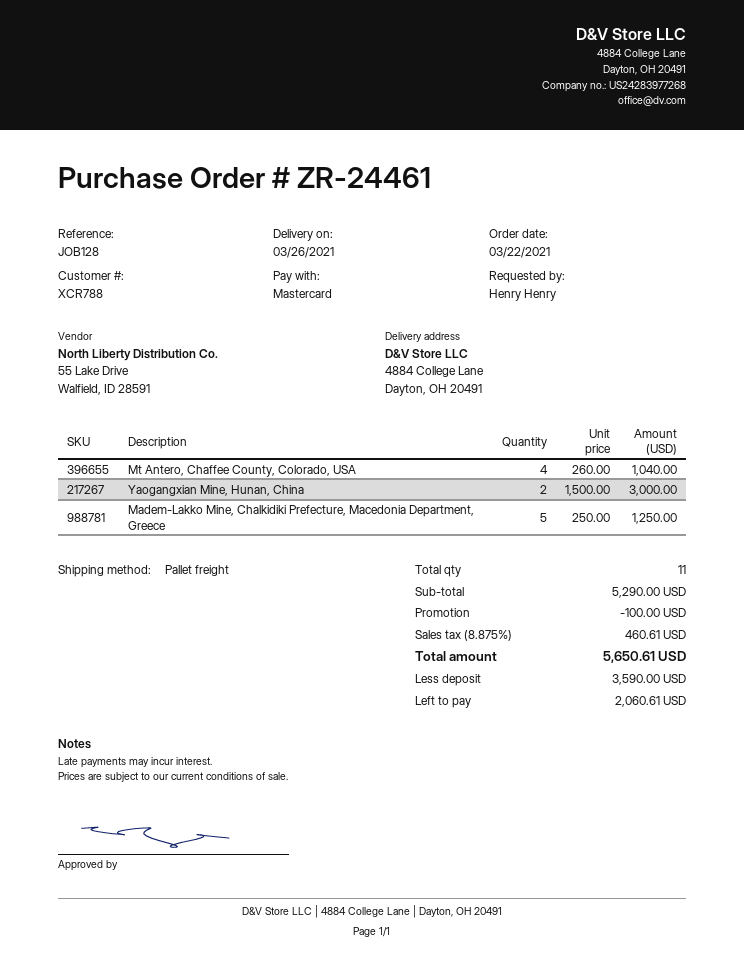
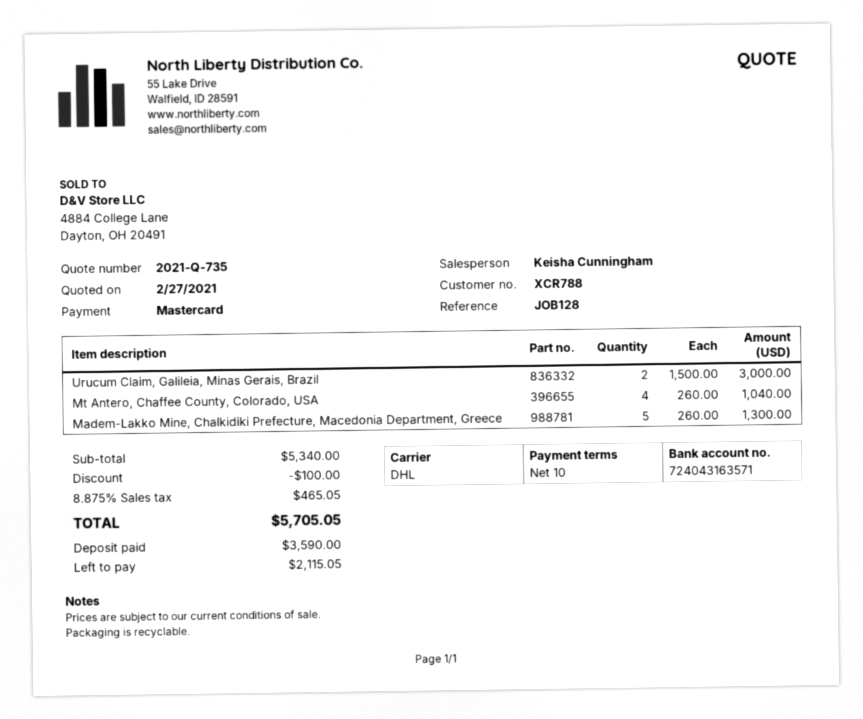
shipping method: pallet freight -> DHL
Yaogangxian Mine, Hunan, China: 2 x 1500.00 = 3000.00 -> none
Madem-Lakko Mine, Chalkidiki Prefecture, Macedonia Department, Greece: 5 x 250.00 = 1250.00 -> 5 x 260.00 = 1300.00
Urucum Claim, Galileia, Minas Gerais, Brazil: none -> 2 x 1500.00 = 3000.00
subtotal: 5290.00 -> 5340.00
tax: 8.875% = 460.61 -> 8.875% = 465.05
total: 5650.61 -> 5705.05
balance: 2060.61 -> 2115.05

